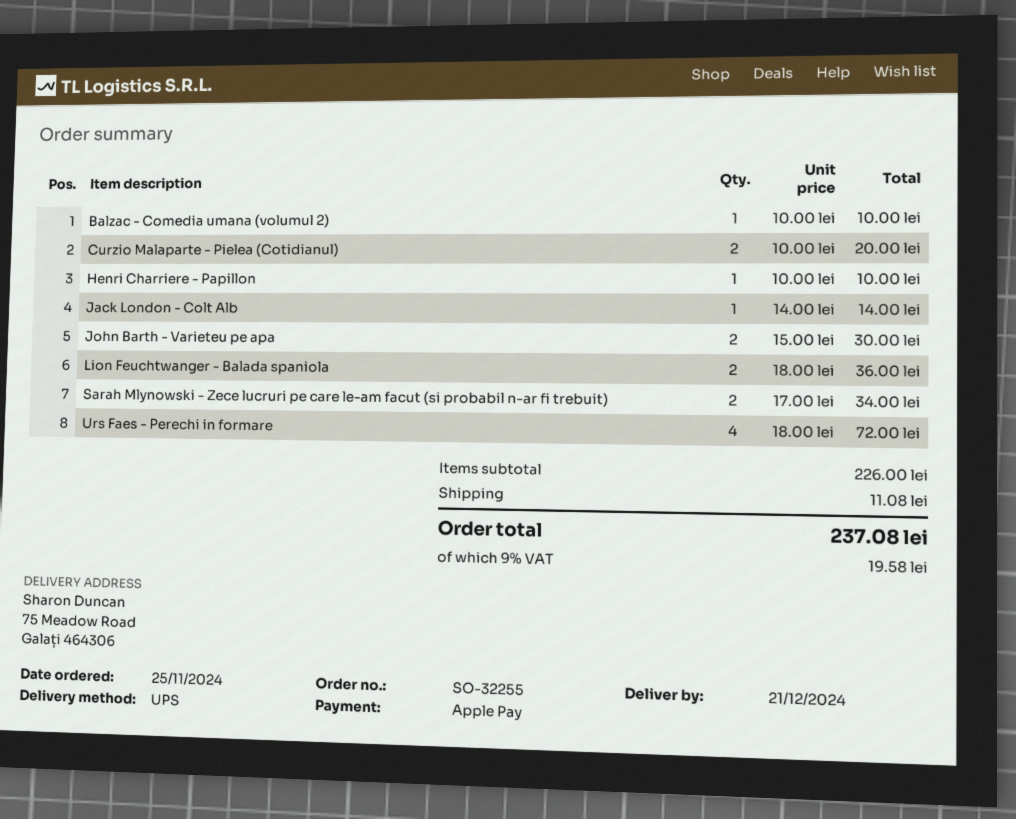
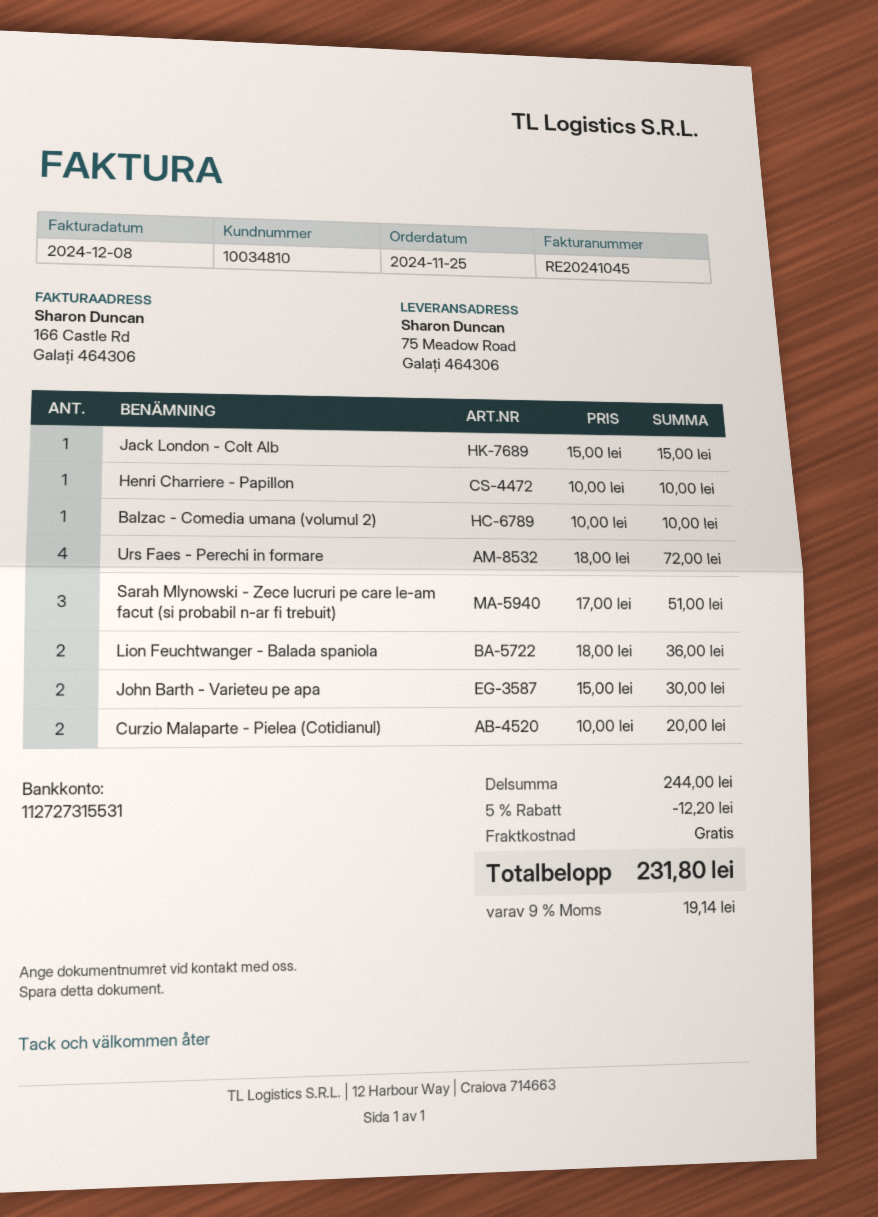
Jack London - Colt Alb: 1 x 14.00 = 14.00 -> 1 x 15.00 = 15.00
Sarah Mlynowski - Zece lucruri pe care le-am facut (si probabil n-ar fi trebuit): 2 x 17.00 = 34.00 -> 3 x 17.00 = 51.00
subtotal: 226.00 -> 244.00
discount: none -> 5% = 12.20
shipping: 11.08 -> 0.00
tax: 9% = 19.58 -> 9% = 19.14
total: 237.08 -> 231.80

